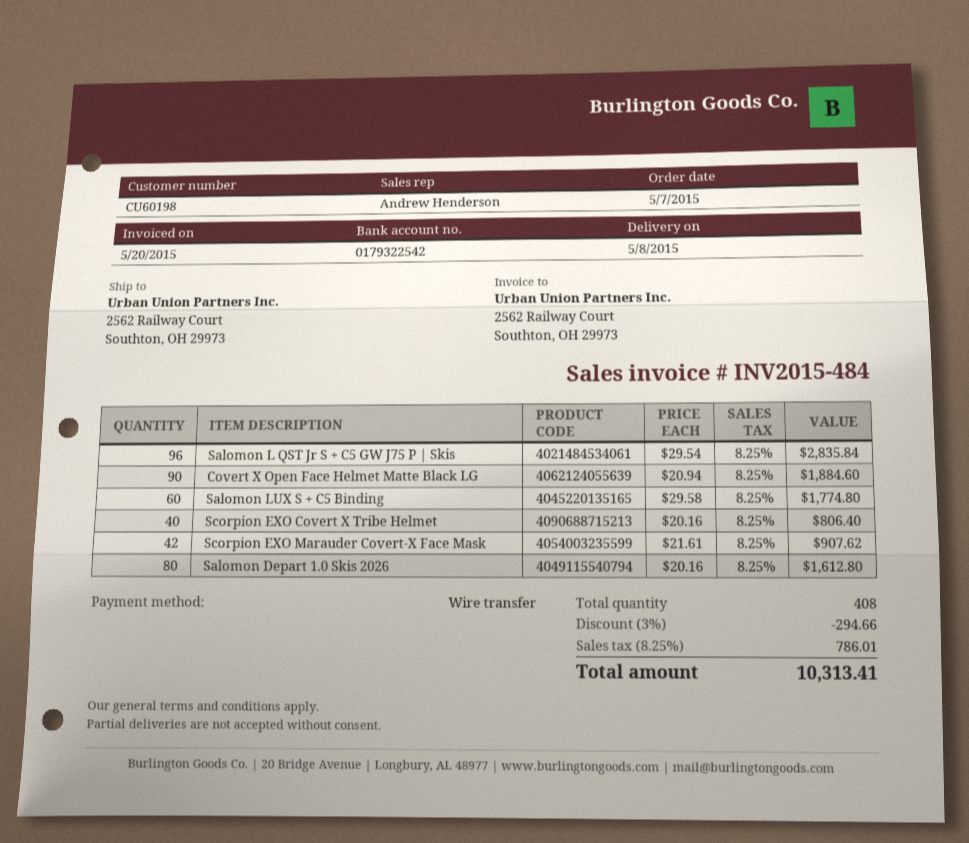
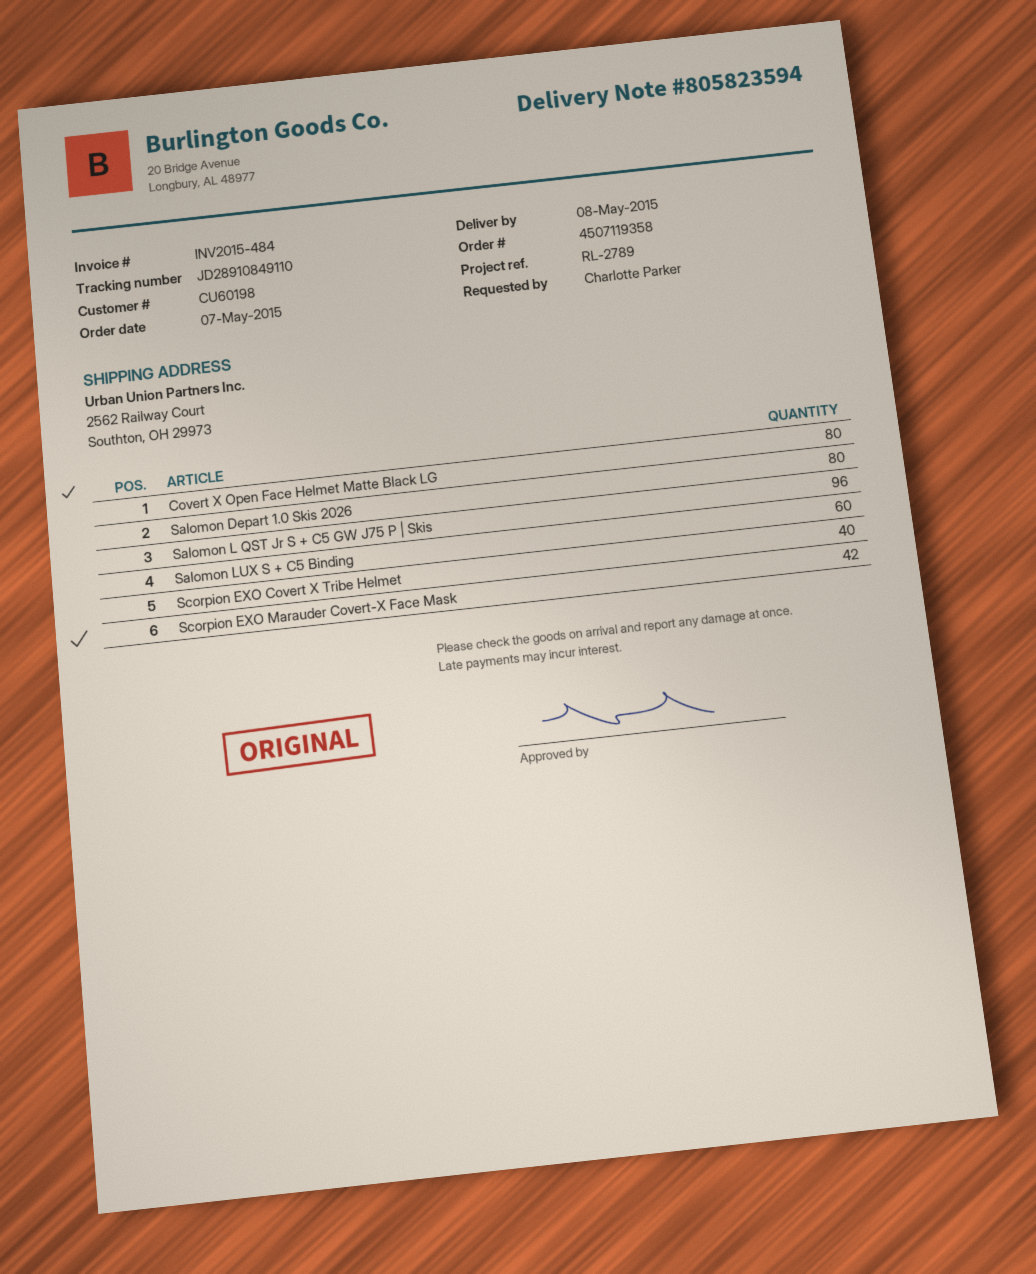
Covert X Open Face Helmet Matte Black LG: 90 -> 80

